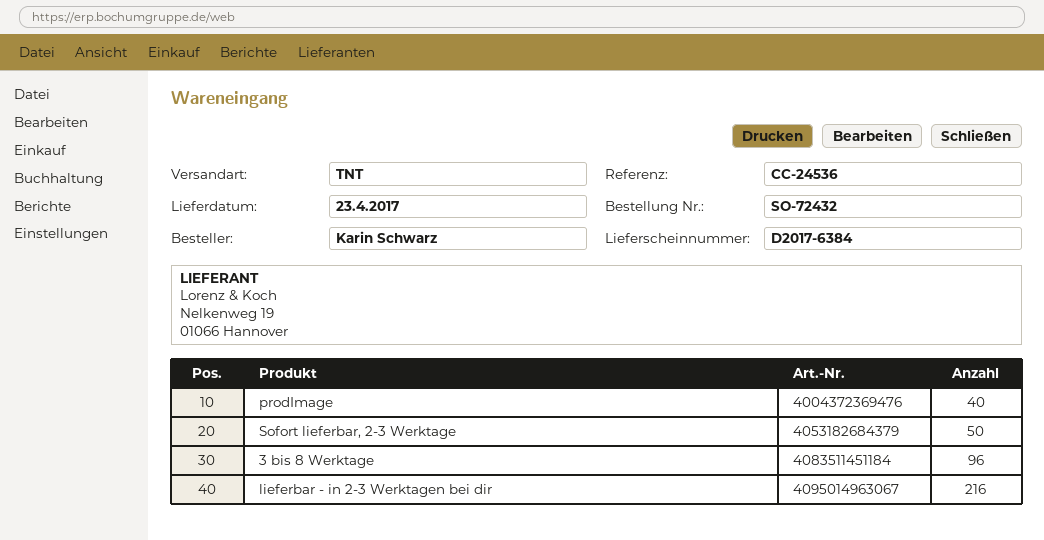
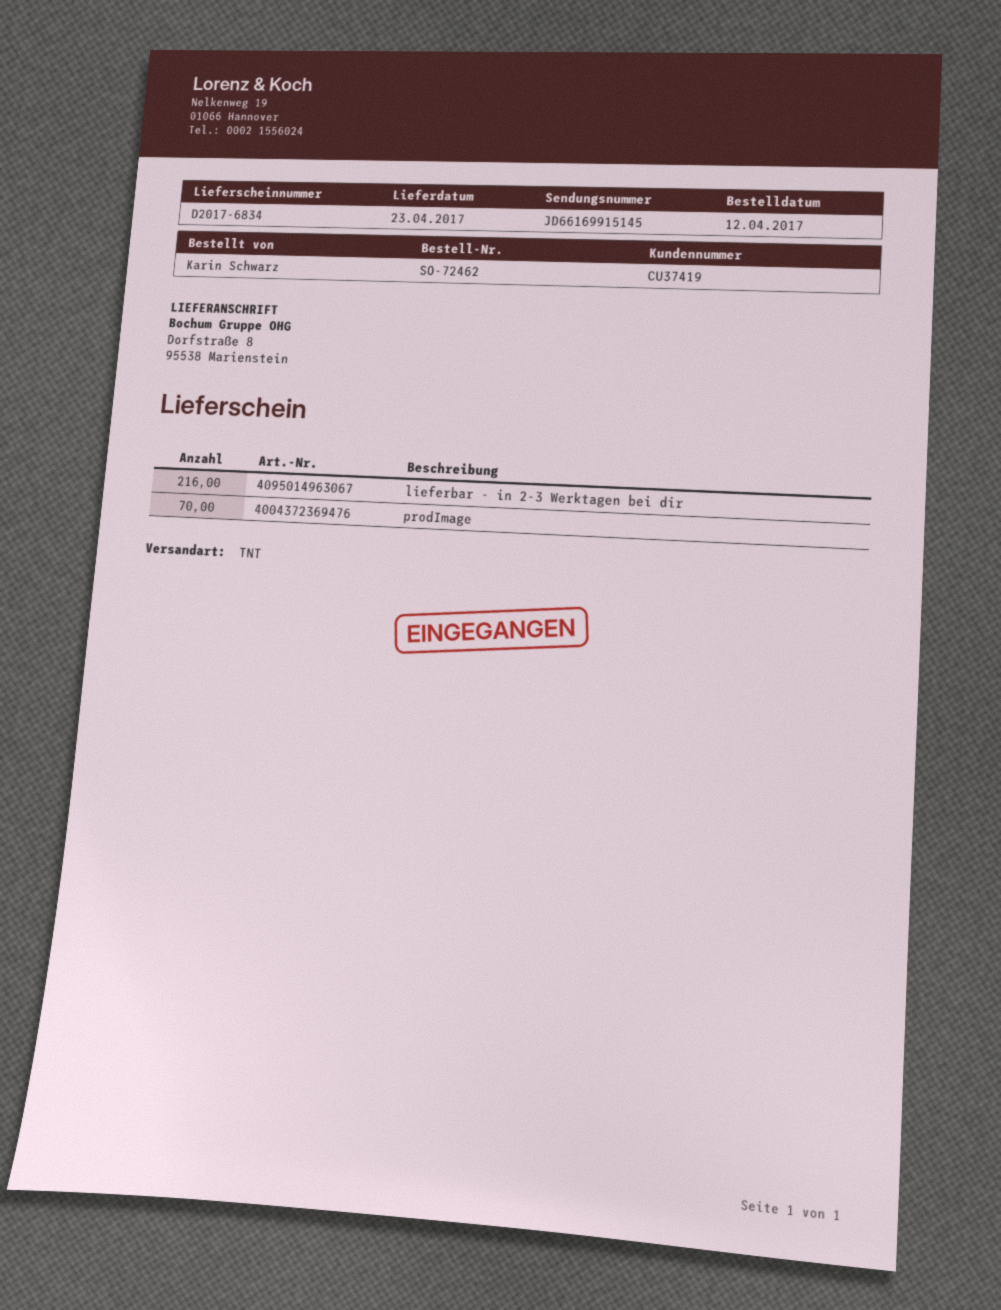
order number: SO-72432 -> SO-72462
delivery note number: D2017-6384 -> D2017-6834
prodImage: 40 -> 70
Sofort lieferbar, 2-3 Werktage: 50 -> none
3 bis 8 Werktage: 96 -> none

